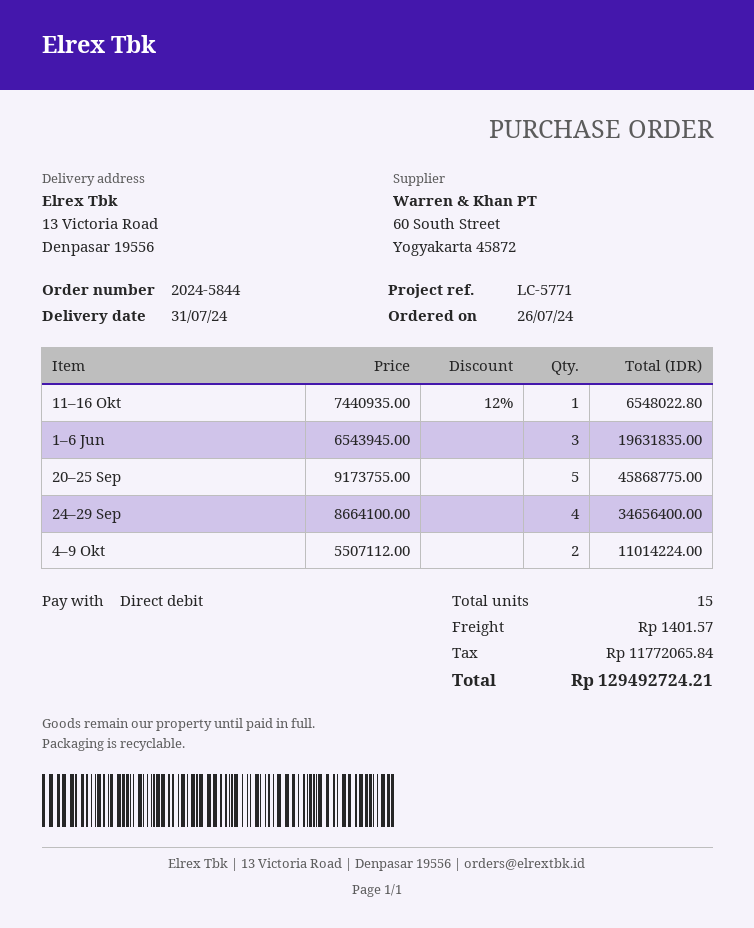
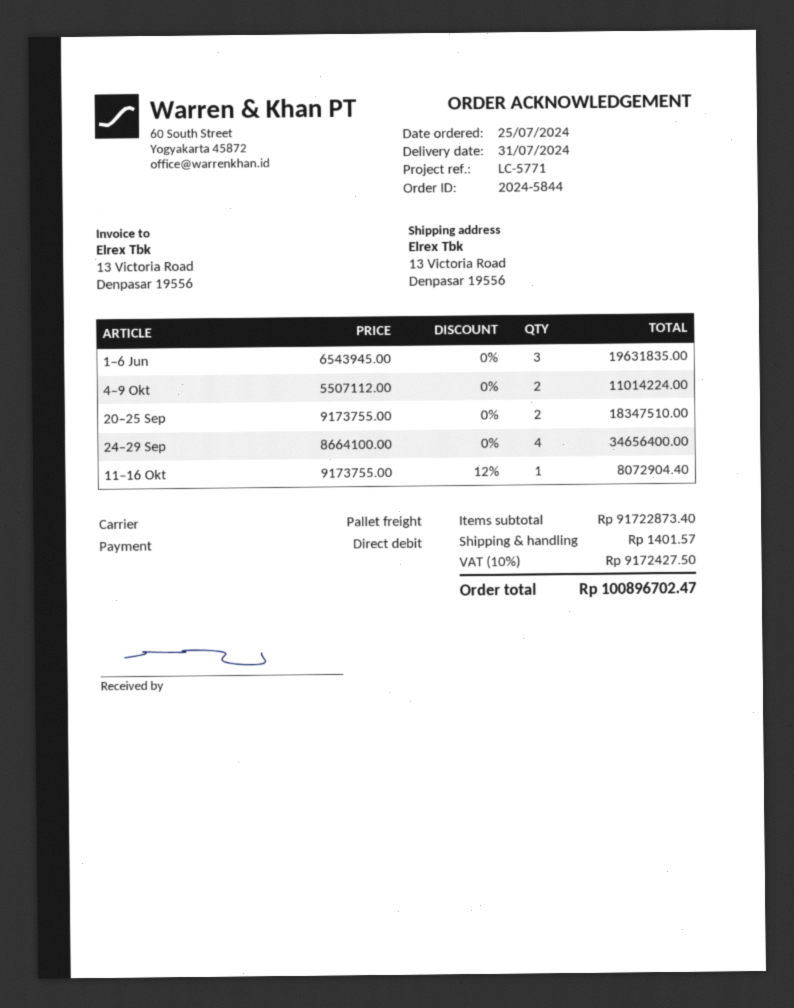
order date: 2024-07-26 -> 2024-07-25
11–16 Okt: 1 x 7440935.00 - 12% = 6548022.80 -> 1 x 9173755.00 - 12% = 8072904.40
20–25 Sep: 5 x 9173755.00 = 45868775.00 -> 2 x 9173755.00 = 18347510.00
tax: 11772065.84 -> 9172427.50
total: 129492724.21 -> 100896702.47

